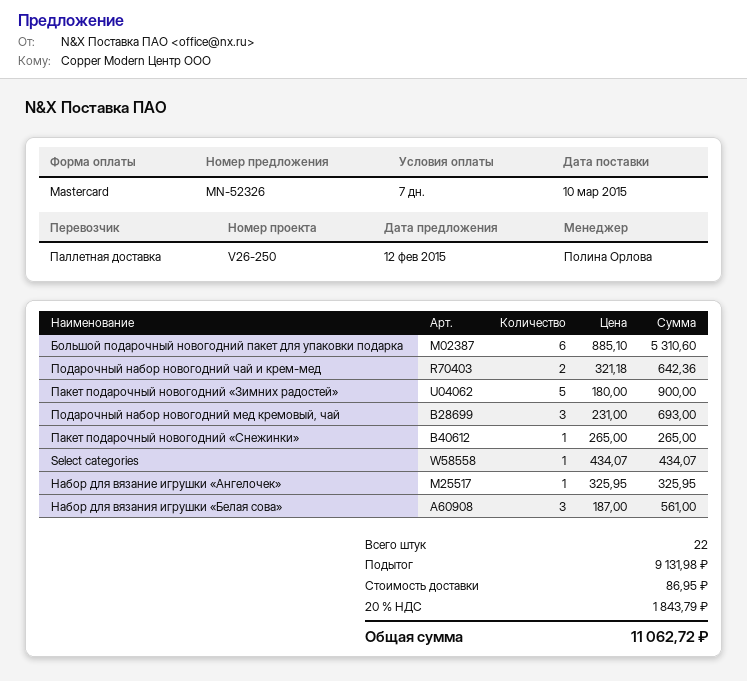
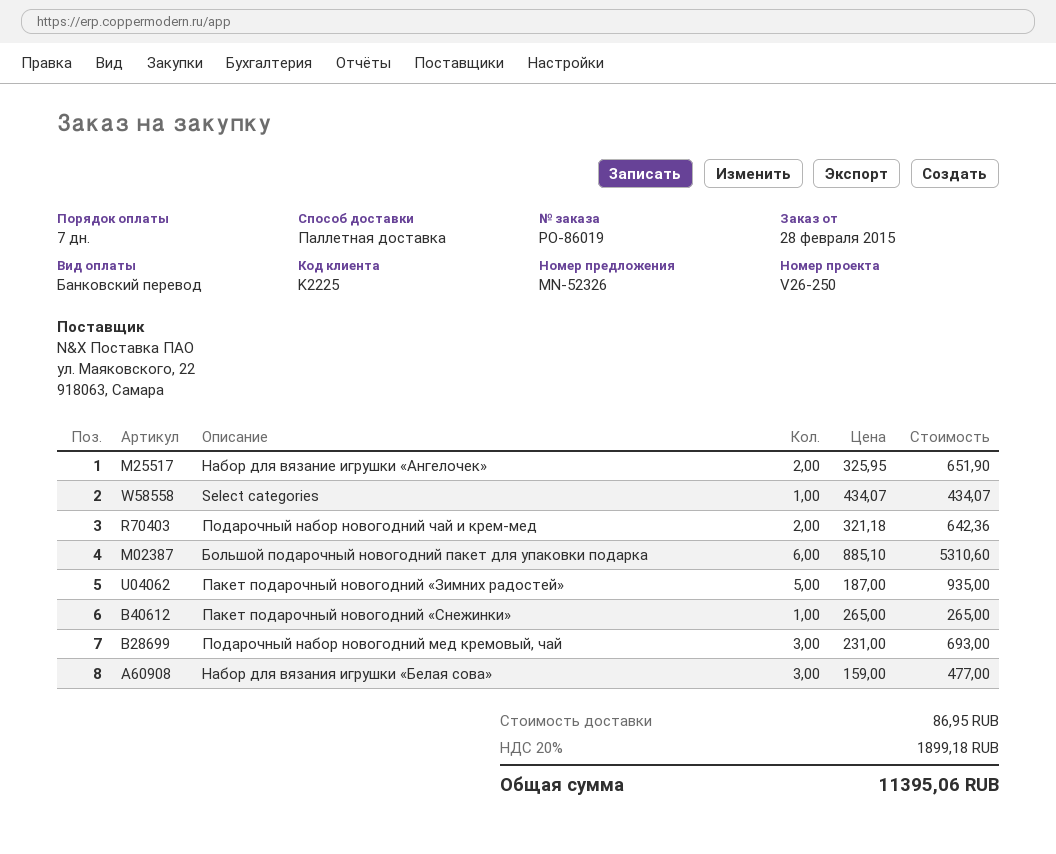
payment method: Mastercard -> bank transfer
Пакет подарочный новогодний «Зимних радостей»: 5 x 180.00 = 900.00 -> 5 x 187.00 = 935.00
Набор для вязание игрушки «Ангелочек»: 1 x 325.95 = 325.95 -> 2 x 325.95 = 651.90
Набор для вязания игрушки «Белая сова»: 3 x 187.00 = 561.00 -> 3 x 159.00 = 477.00
tax: 20% = 1843.79 -> 20% = 1899.18
total: 11062.72 -> 11395.06

